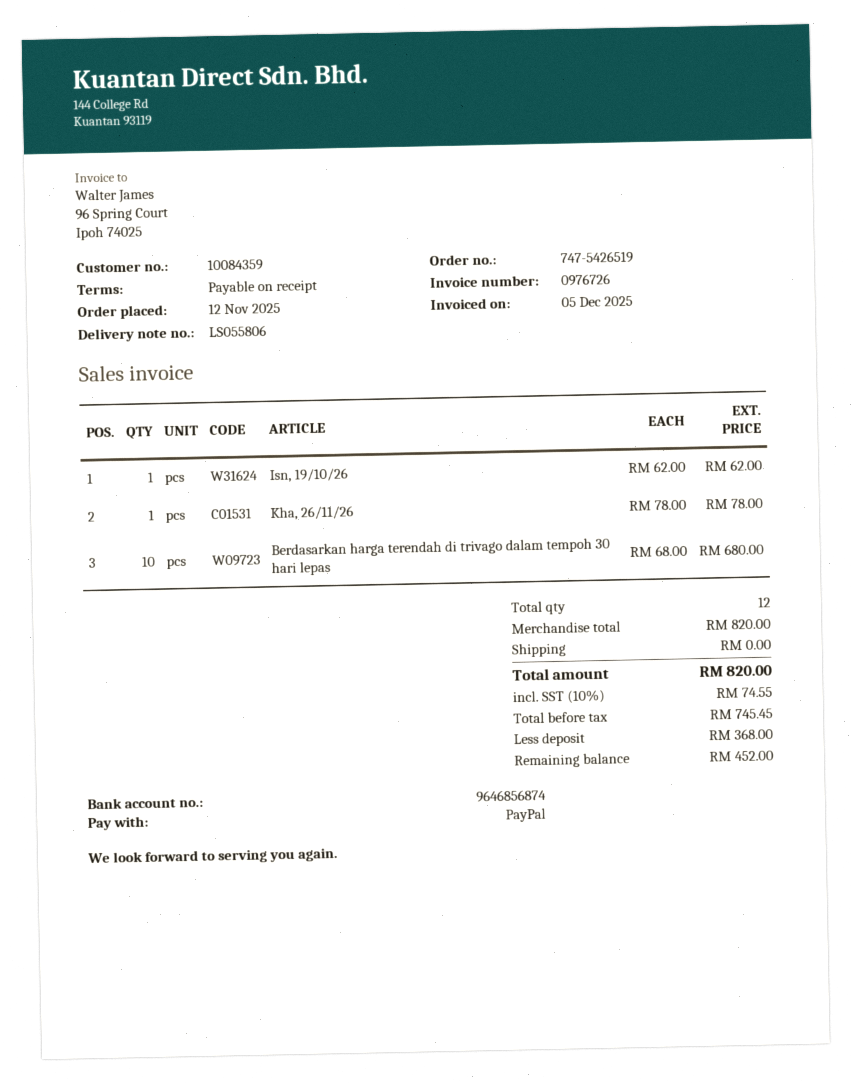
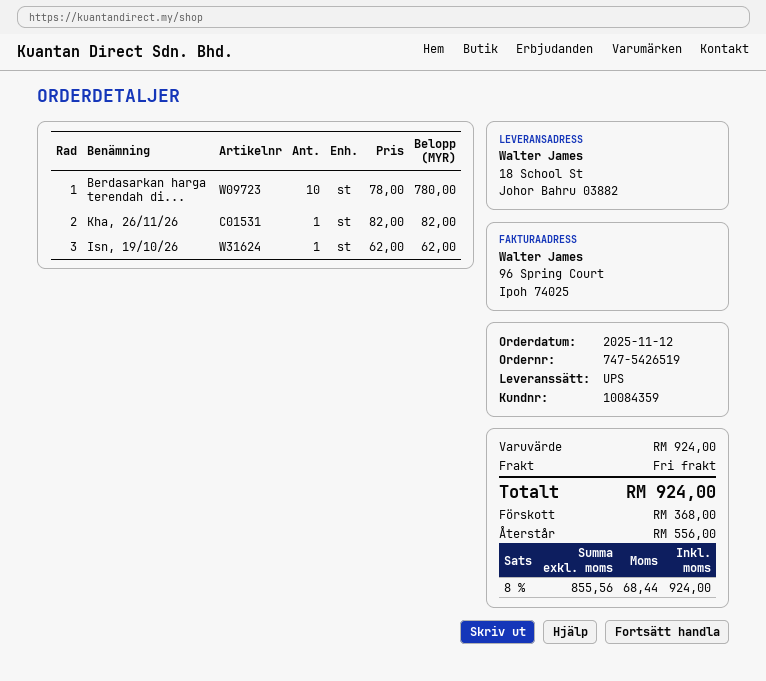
Kha, 26/11/26: 1 x 78.00 = 78.00 -> 1 x 82.00 = 82.00
Berdasarkan harga terendah di trivago dalam tempoh 30 hari lepas: 10 x 68.00 = 680.00 -> 10 x 78.00 = 780.00
subtotal: 820.00 -> 924.00
net: 745.45 -> 855.56
tax: 10% = 74.55 -> 8% = 68.44
total: 820.00 -> 924.00
balance: 452.00 -> 556.00

